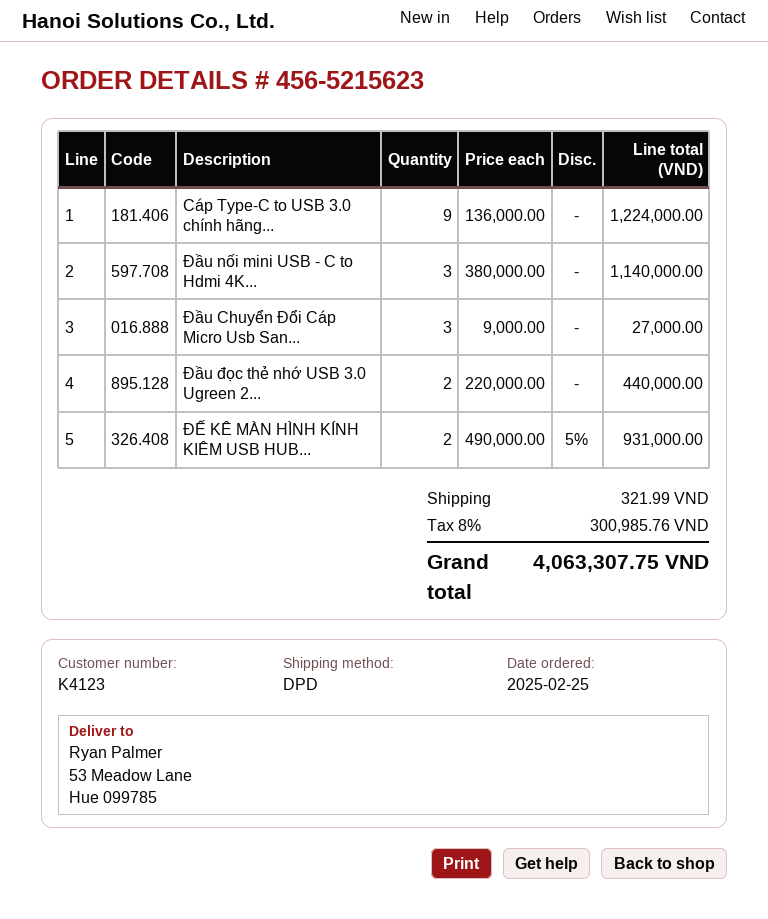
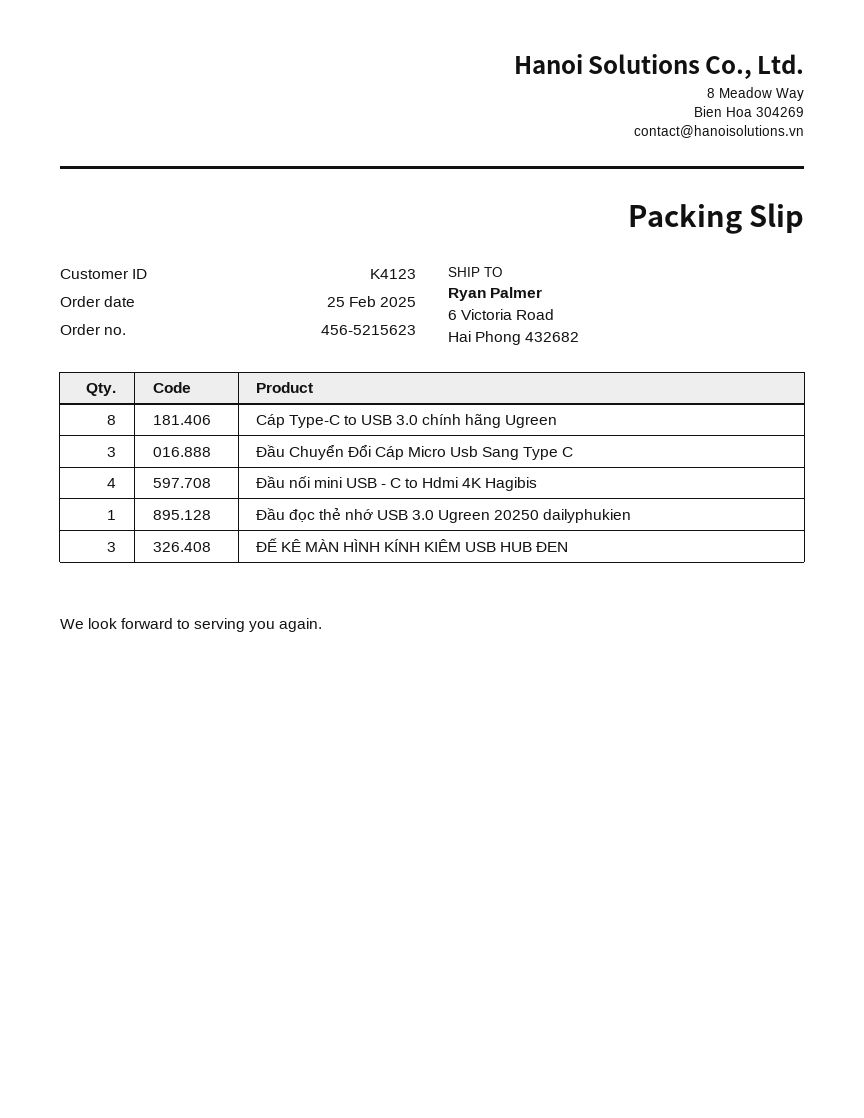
ship to: 53 Meadow Lane, Hue 099785 -> 6 Victoria Road, Hai Phong 432682
Cáp Type-C to USB 3.0 chính hãng...: 9 -> 8
Đầu nối mini USB - C to Hdmi 4K...: 3 -> 4
Đầu đọc thẻ nhớ USB 3.0 Ugreen 2...: 2 -> 1
ĐẾ KÊ MÀN HÌNH KÍNH KIÊM USB HUB...: 2 -> 3

